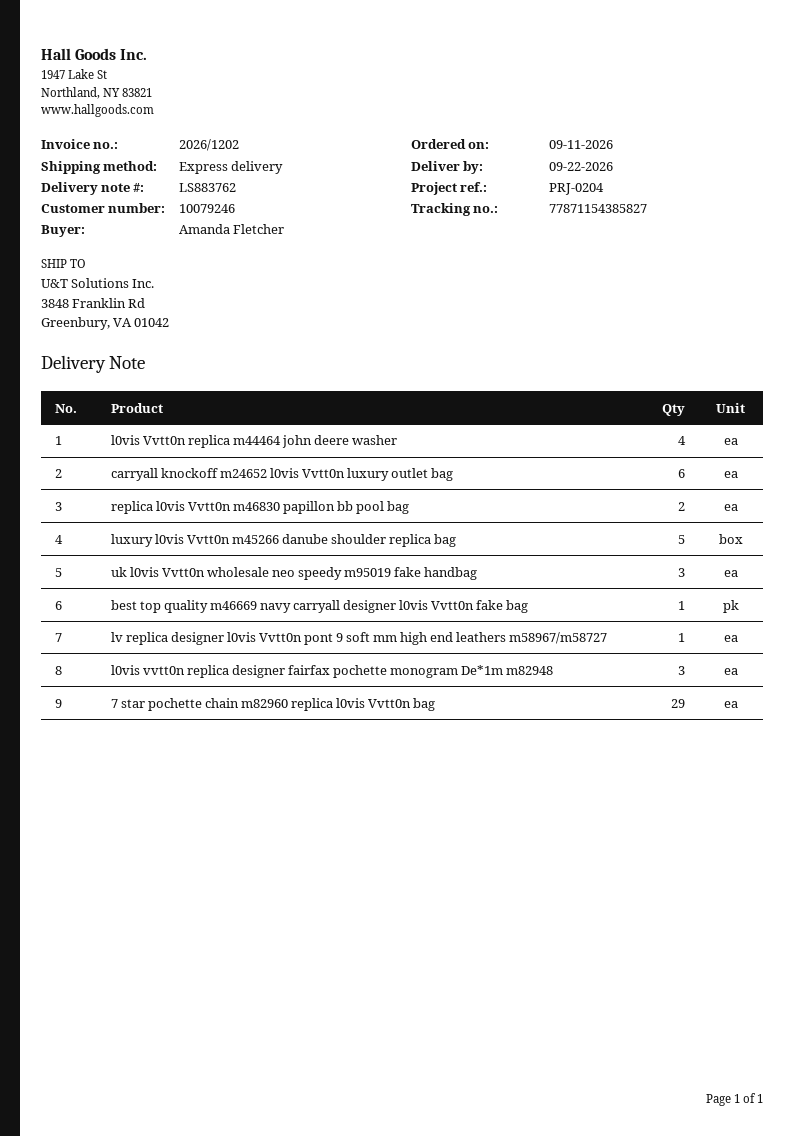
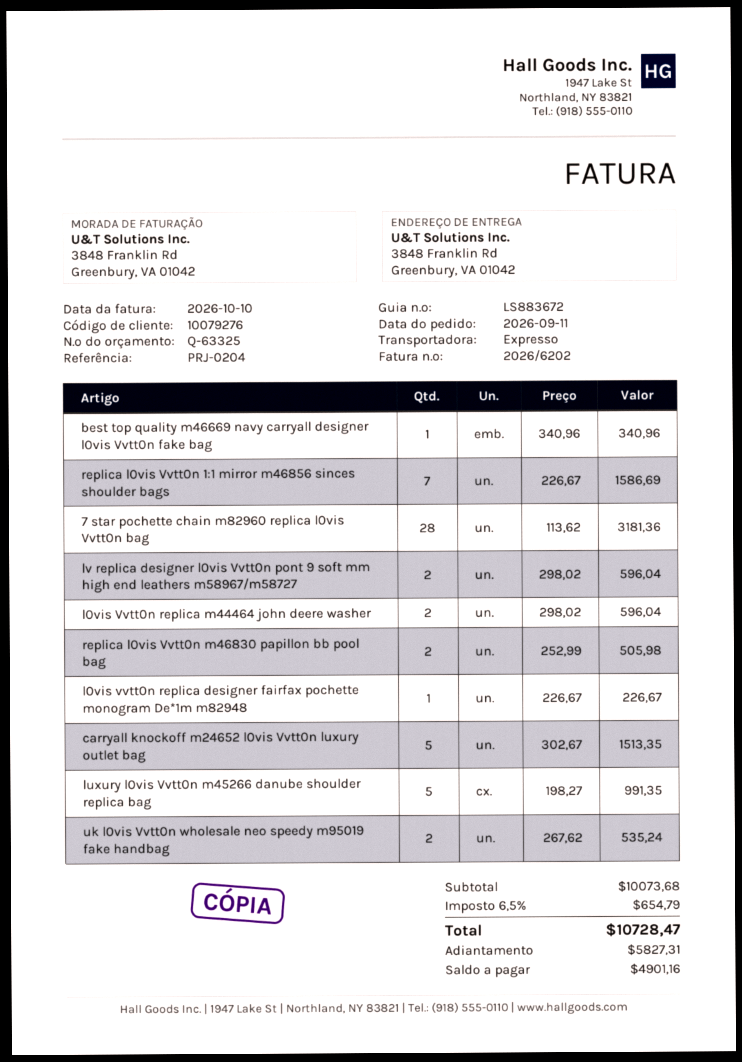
delivery note number: LS883762 -> LS883672
invoice number: 2026/1202 -> 2026/6202
customer number: 10079246 -> 10079276
l0vis Vvtt0n replica m44464 john deere washer: 4 -> 2
carryall knockoff m24652 l0vis Vvtt0n luxury outlet bag: 6 -> 5
uk l0vis Vvtt0n wholesale neo speedy m95019 fake handbag: 3 -> 2
lv replica designer l0vis Vvtt0n pont 9 soft mm high end leathers m58967/m58727: 1 -> 2
l0vis vvtt0n replica designer fairfax pochette monogram De*1m m82948: 3 -> 1
7 star pochette chain m82960 replica l0vis Vvtt0n bag: 29 -> 28
replica l0vis Vvtt0n 1:1 mirror m46856 sinces shoulder bags: none -> 7

